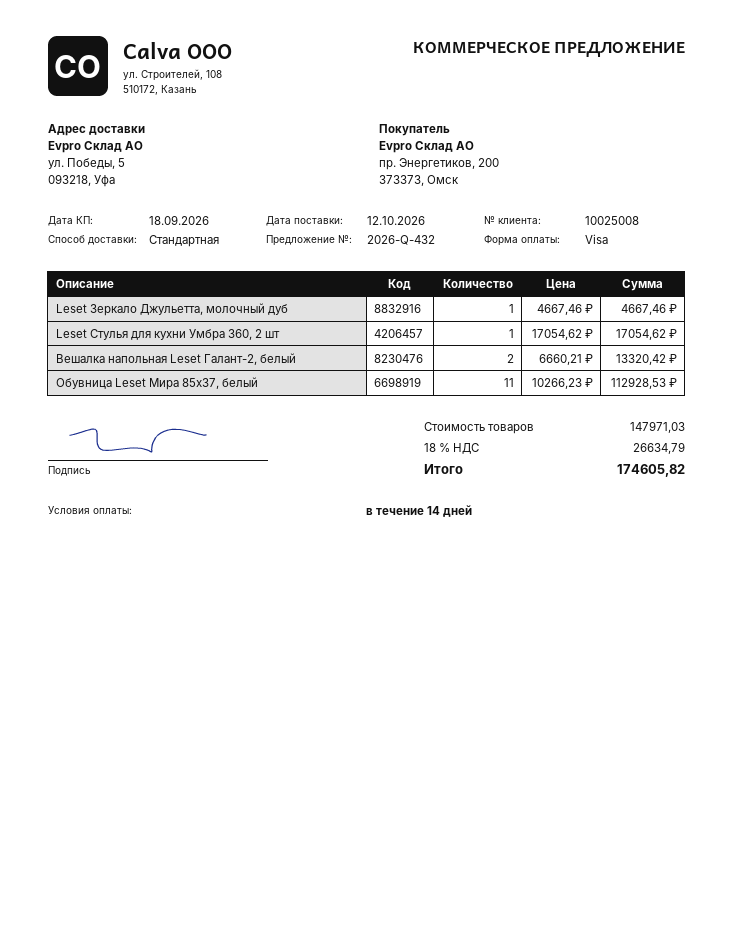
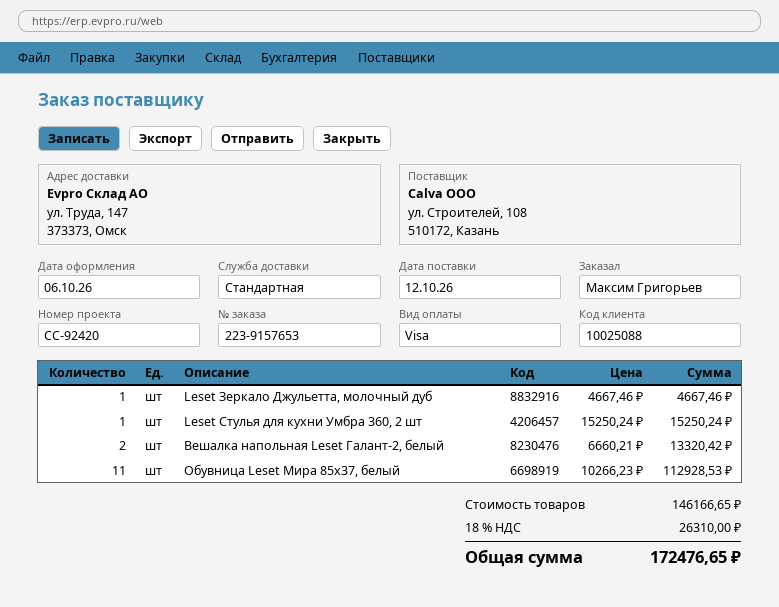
customer number: 10025008 -> 10025088
ship to: ул. Победы, 5, 093218, Уфа -> ул. Труда, 147, 373373, Омск
Leset Стулья для кухни Умбра 360, 2 шт: 1 x 17054.62 = 17054.62 -> 1 x 15250.24 = 15250.24
subtotal: 147971.03 -> 146166.65
tax: 18% = 26634.79 -> 18% = 26310.00
total: 174605.82 -> 172476.65

